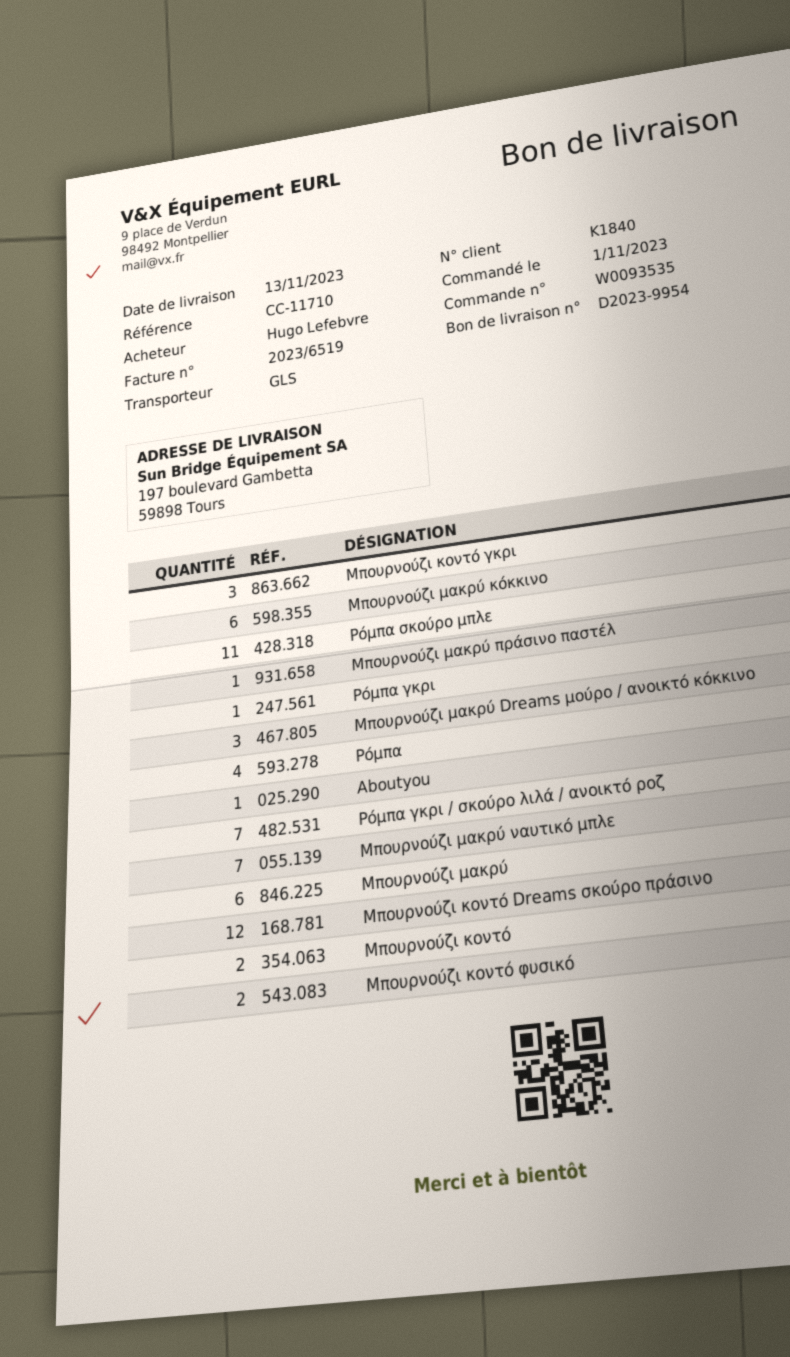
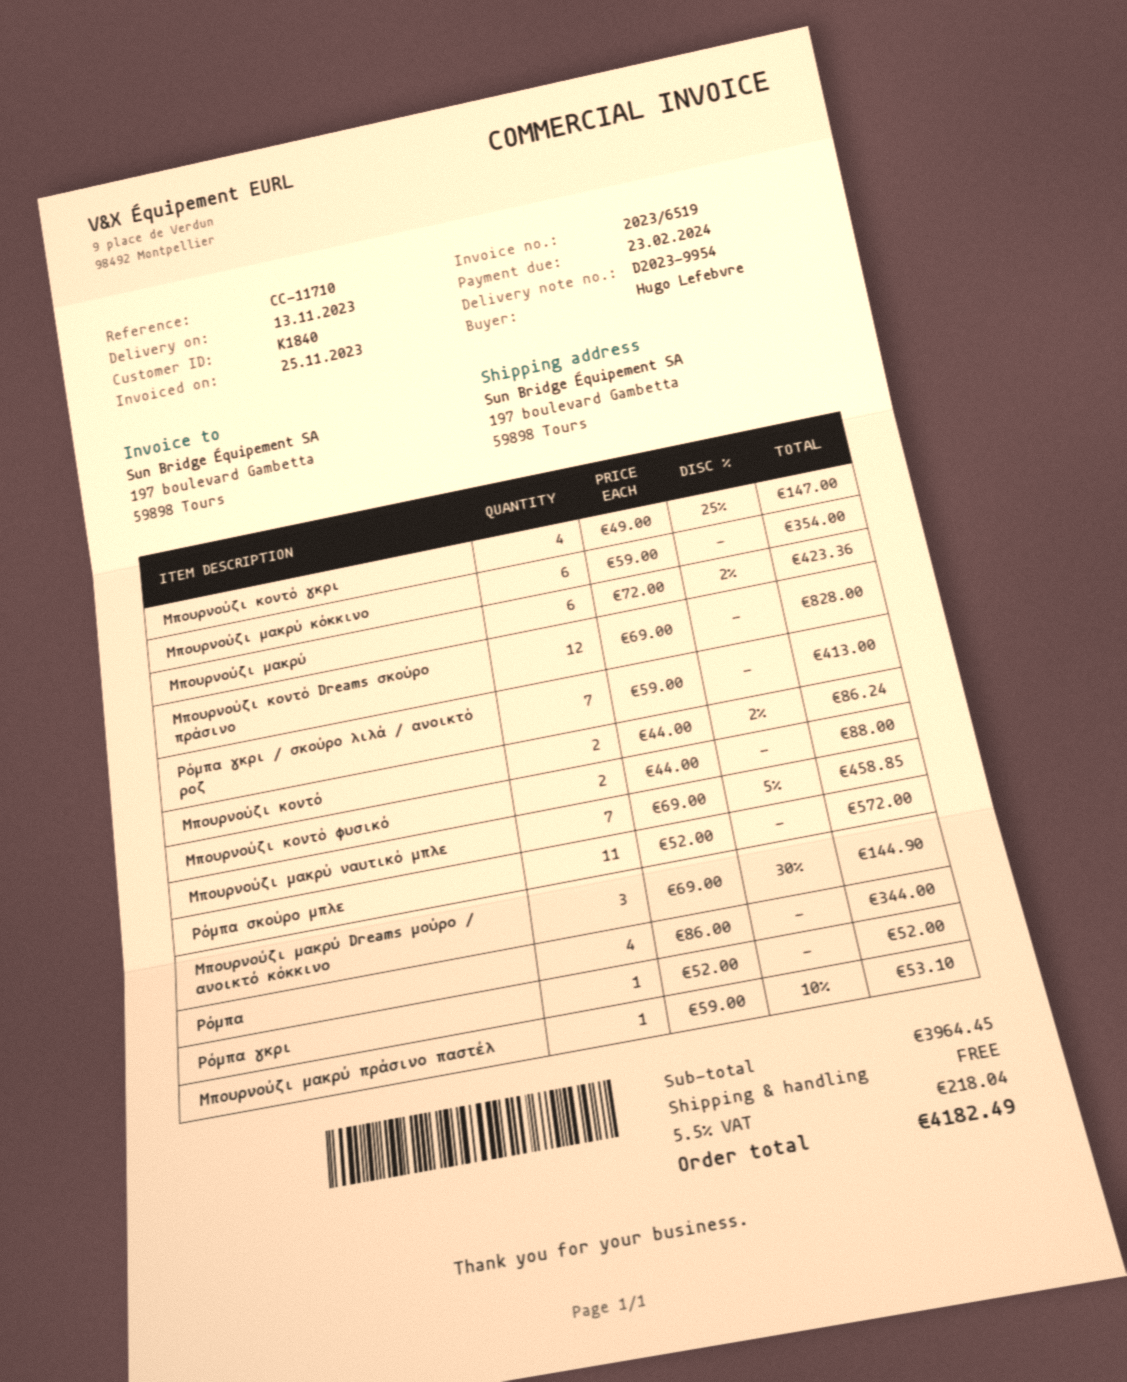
Μπουρνούζι κοντό γκρι: 3 -> 4
Aboutyou: 1 -> none

